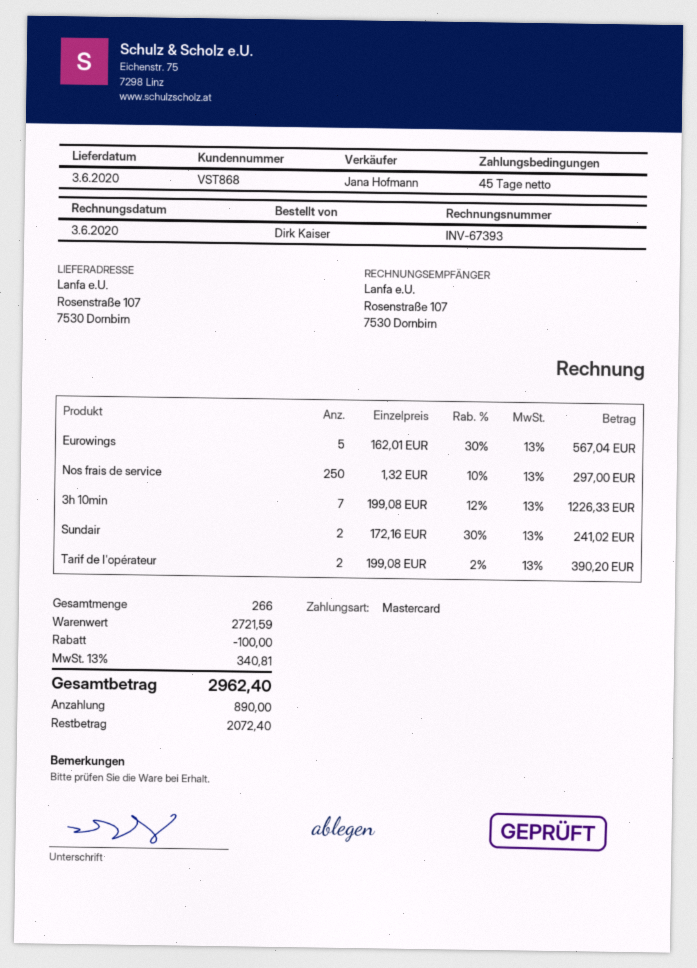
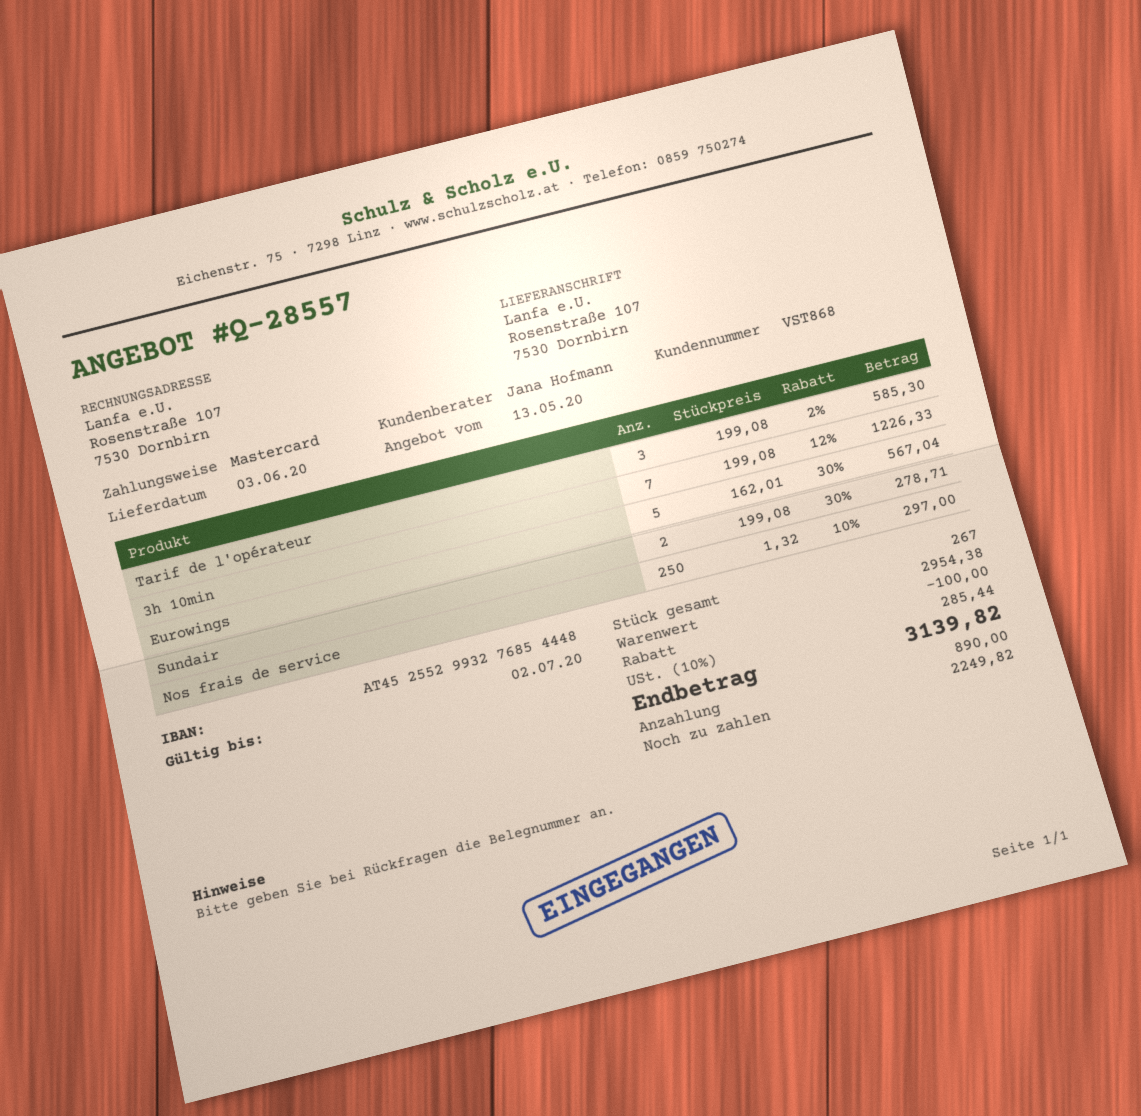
Sundair: 2 x 172.16 - 30% = 241.02 -> 2 x 199.08 - 30% = 278.71
Tarif de l'opérateur: 2 x 199.08 - 2% = 390.20 -> 3 x 199.08 - 2% = 585.30
total quantity: 266 -> 267
subtotal: 2721.59 -> 2954.38
tax: 13% = 340.81 -> 10% = 285.44
total: 2962.40 -> 3139.82
balance: 2072.40 -> 2249.82

